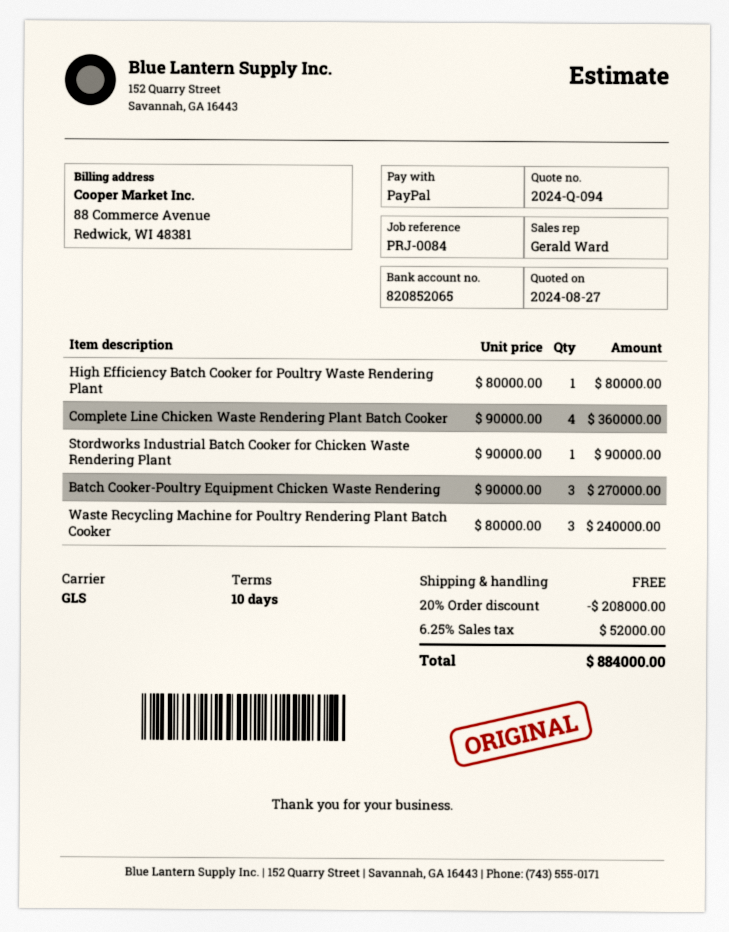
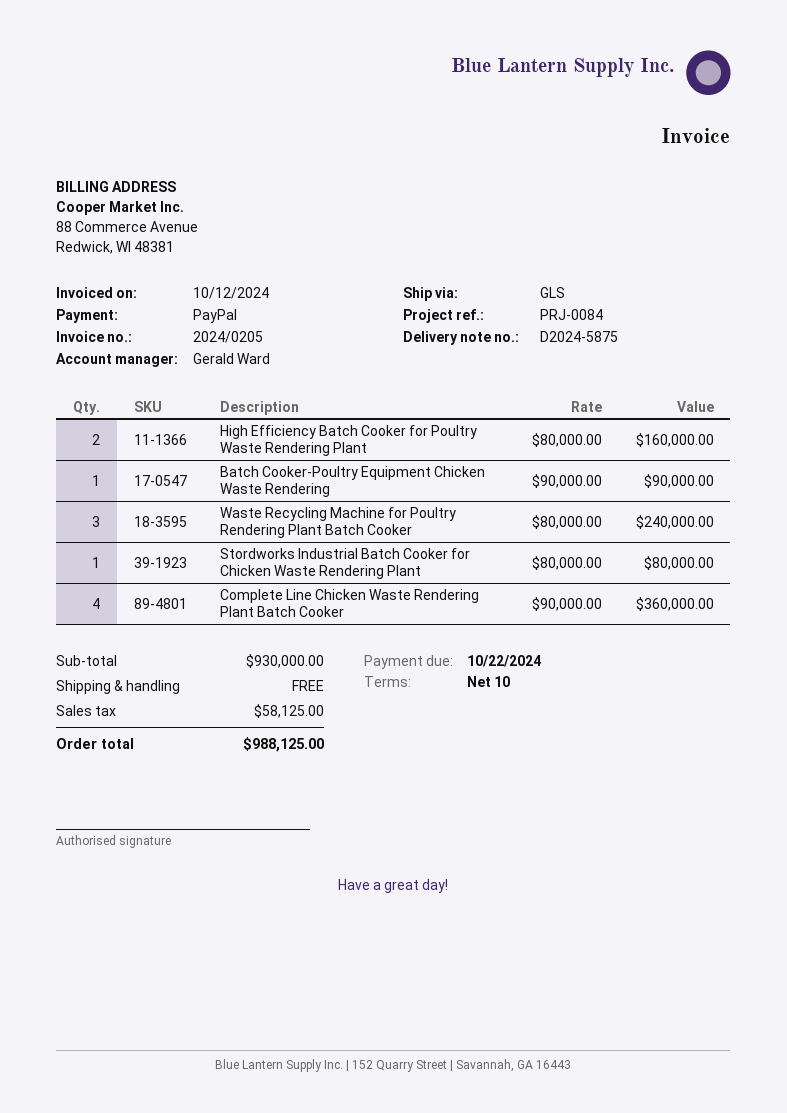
High Efficiency Batch Cooker for Poultry Waste Rendering Plant: 1 x 80000.00 = 80000.00 -> 2 x 80000.00 = 160000.00
Stordworks Industrial Batch Cooker for Chicken Waste Rendering Plant: 1 x 90000.00 = 90000.00 -> 1 x 80000.00 = 80000.00
Batch Cooker-Poultry Equipment Chicken Waste Rendering: 3 x 90000.00 = 270000.00 -> 1 x 90000.00 = 90000.00
discount: 20% = 208000.00 -> none
tax: 52000.00 -> 58125.00
total: 884000.00 -> 988125.00

